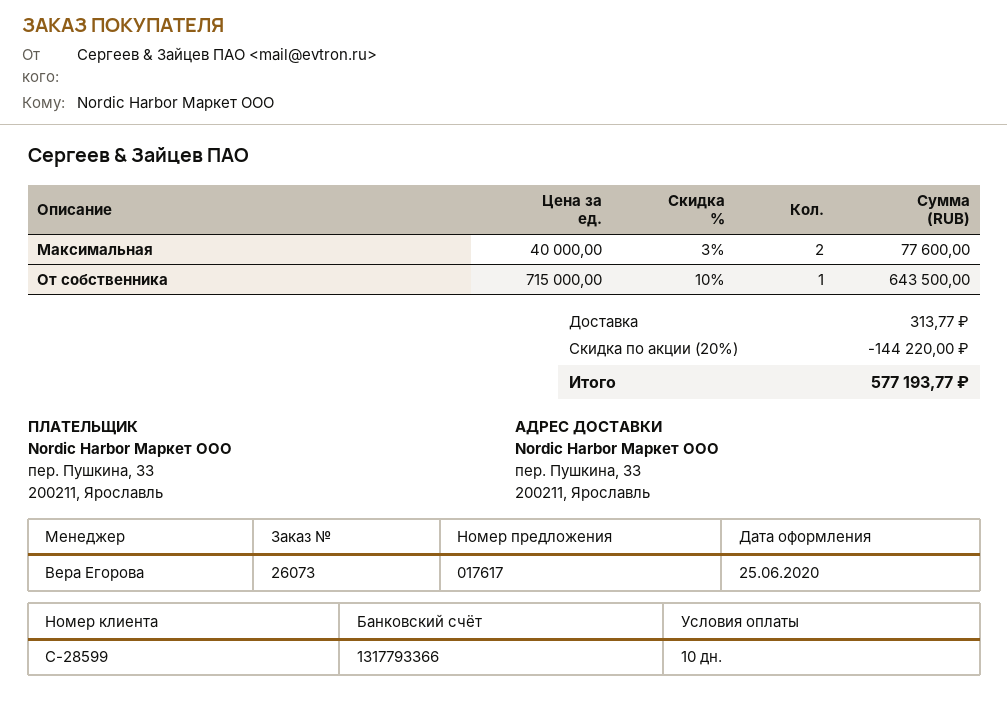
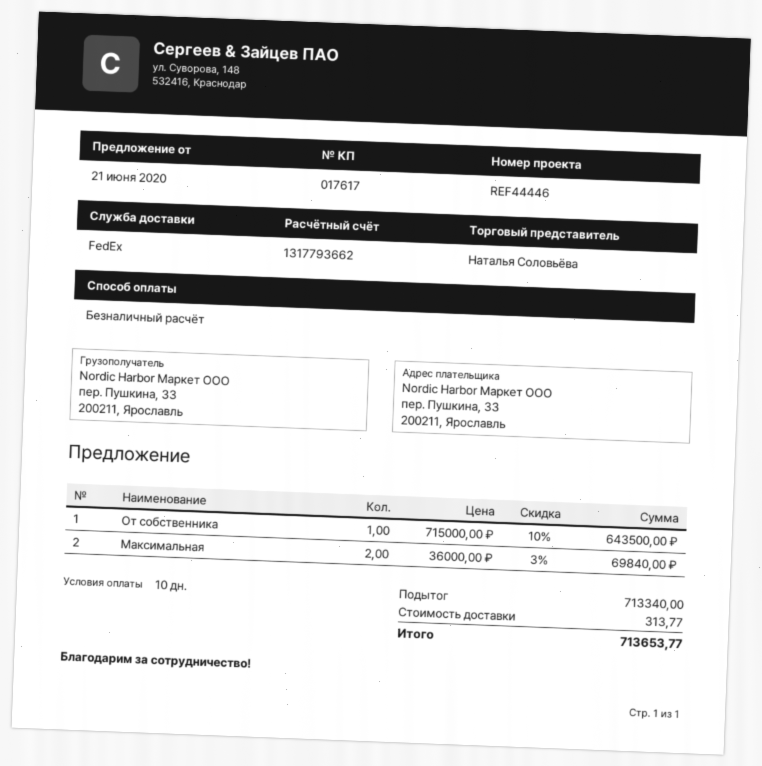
sales rep: Вера Егорова -> Наталья Соловьёва
bank account: 1317793366 -> 1317793662
Максимальная: 2 x 40000.00 - 3% = 77600.00 -> 2 x 36000.00 - 3% = 69840.00
discount: 20% = 144220.00 -> none
total: 577193.77 -> 713653.77

